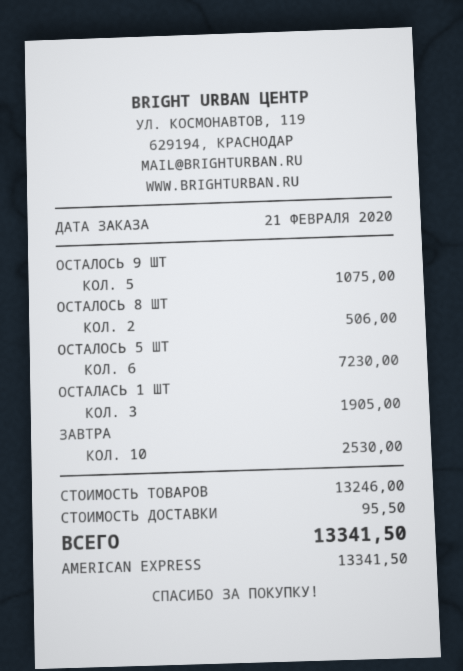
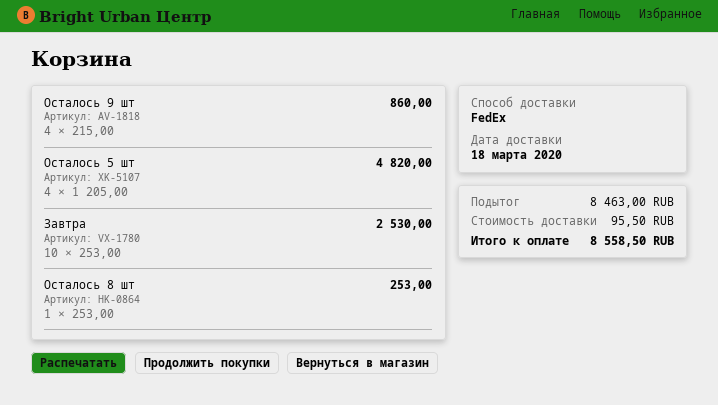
ОСТАЛОСЬ 9 ШТ: 5 for 1075.00 -> 4 for 860.00
ОСТАЛОСЬ 8 ШТ: 2 for 506.00 -> 1 for 253.00
ОСТАЛОСЬ 5 ШТ: 6 for 7230.00 -> 4 for 4820.00
ОСТАЛАСЬ 1 ШТ: 3 for 1905.00 -> none
subtotal: 13246.00 -> 8463.00
total: 13341.50 -> 8558.50

